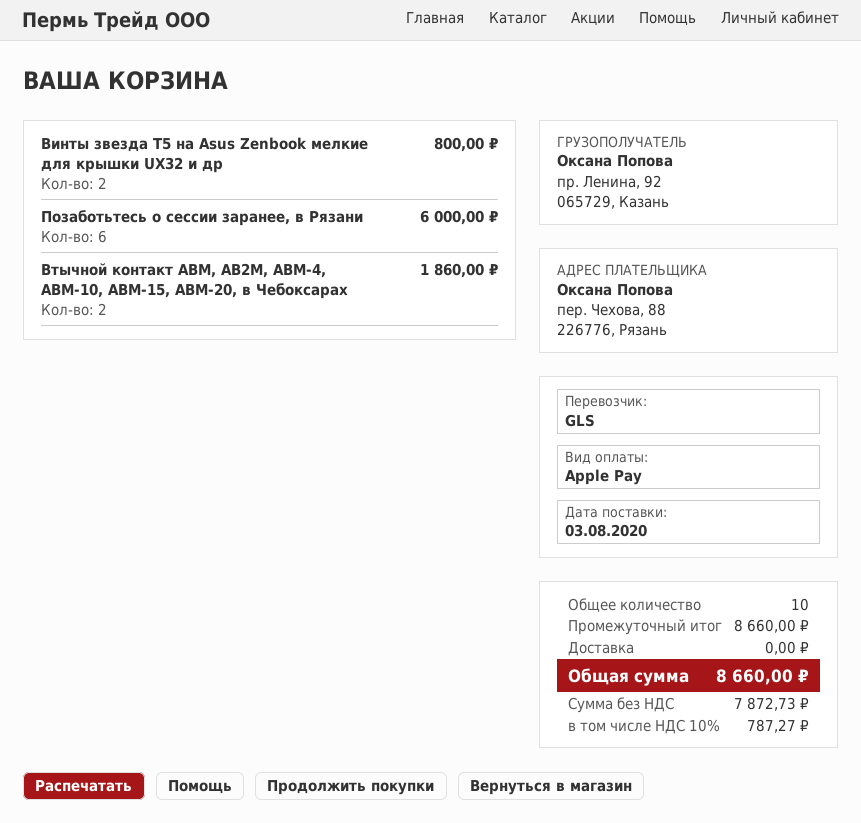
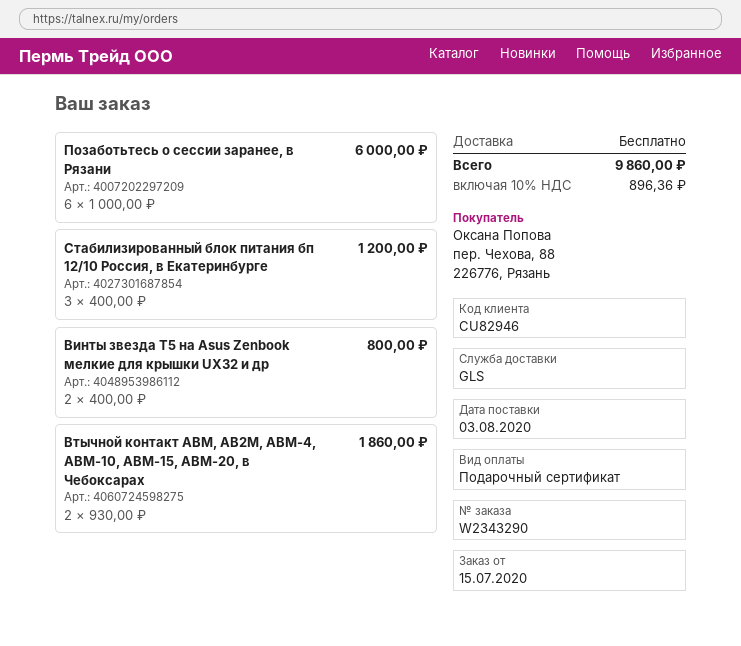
payment method: Apple Pay -> gift card
Стабилизированный блок питания бп 12/10 Россия, в Екатеринбурге: none -> 3 for 1200.00
tax: 10% = 787.27 -> 10% = 896.36
total: 8660.00 -> 9860.00

